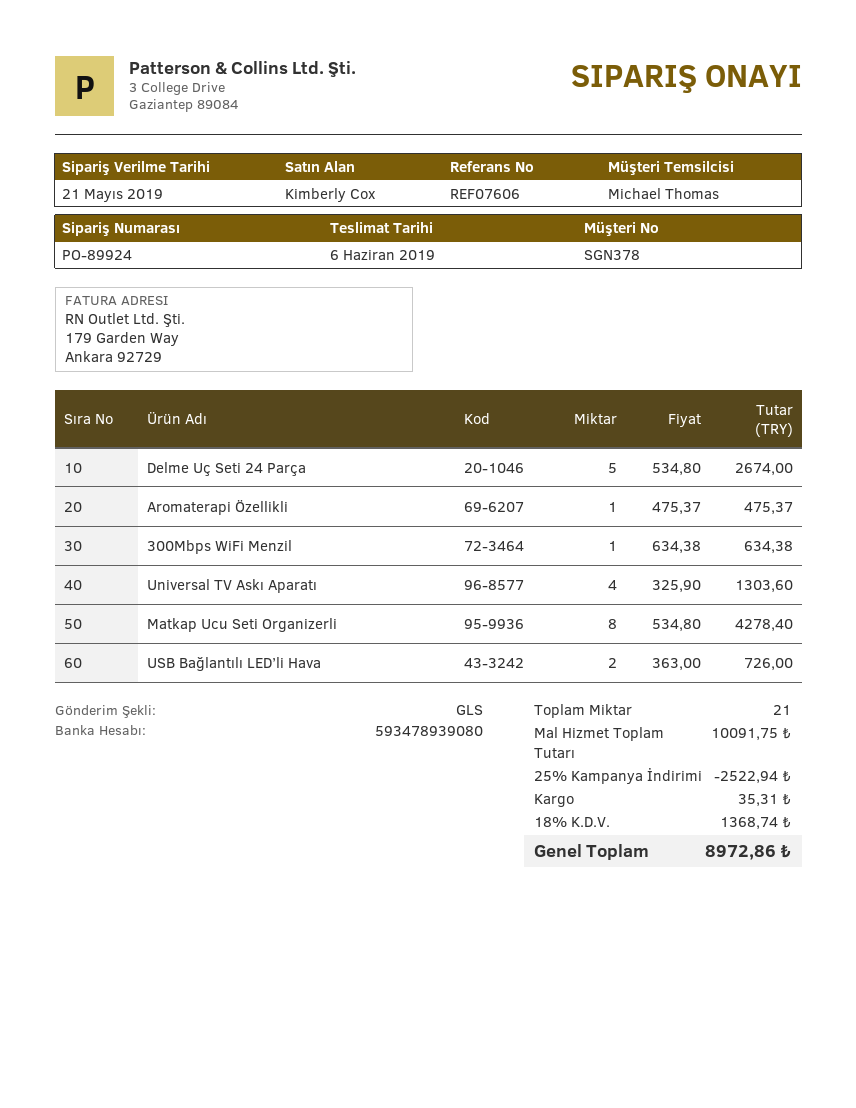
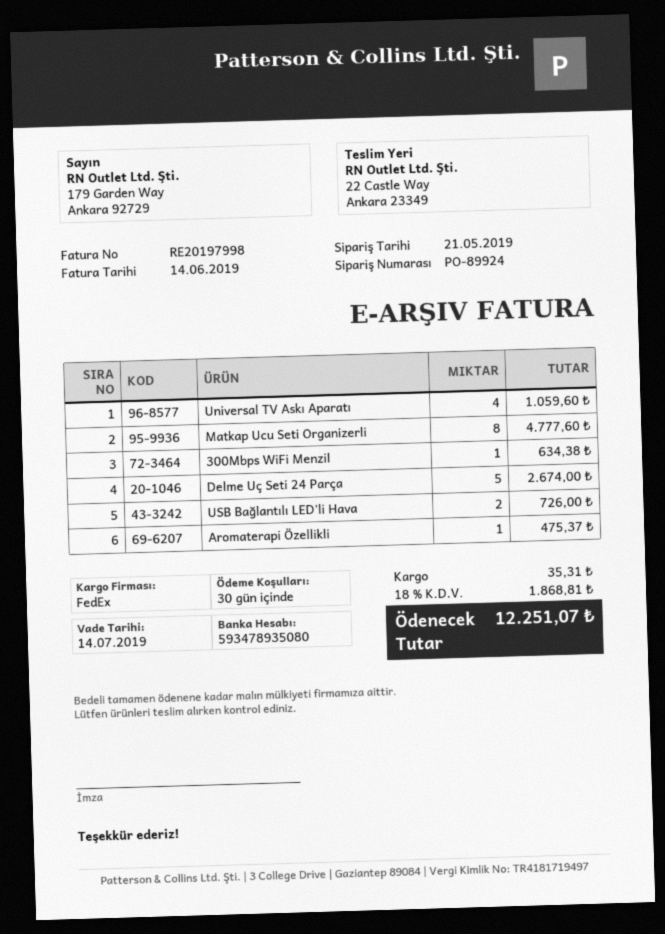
bank account: 593478939080 -> 593478935080
shipping method: GLS -> FedEx
Universal TV Askı Aparatı: 4 for 1303.60 -> 4 for 1059.60
Matkap Ucu Seti Organizerli: 8 for 4278.40 -> 8 for 4777.60
discount: 25% = 2522.94 -> none
tax: 18% = 1368.74 -> 18% = 1868.81
total: 8972.86 -> 12251.07

